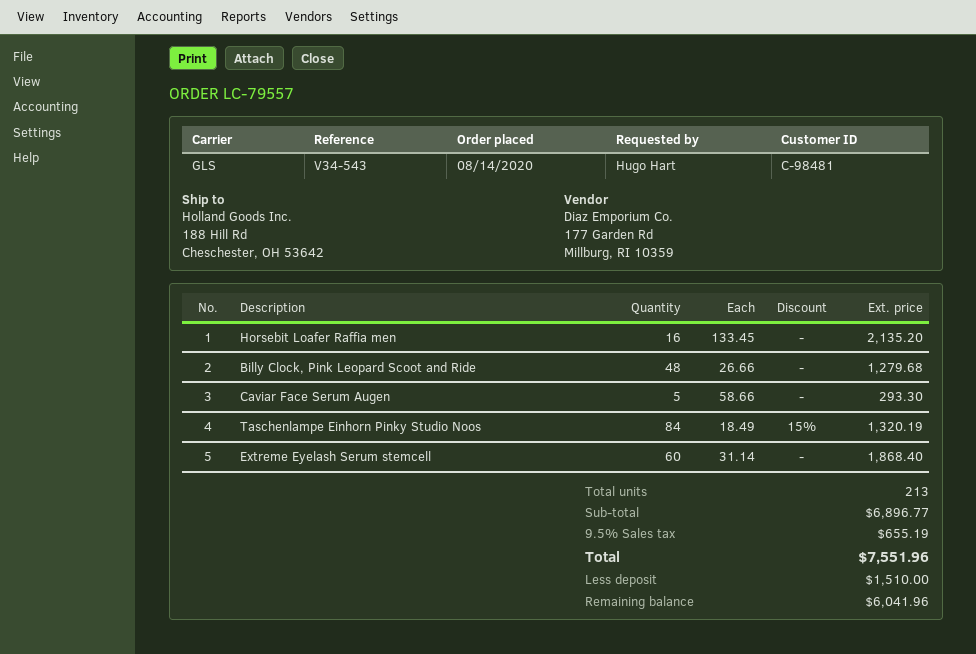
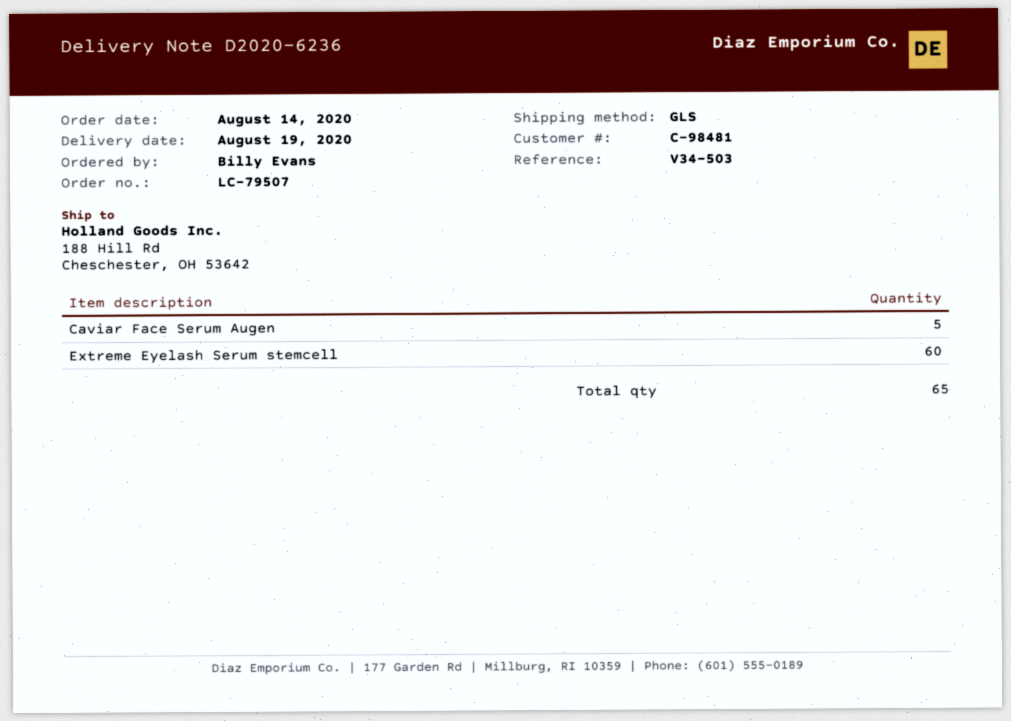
order number: LC-79557 -> LC-79507
reference: V34-543 -> V34-503
ordered by: Hugo Hart -> Billy Evans
Horsebit Loafer Raffia men: 16 -> none
Billy Clock, Pink Leopard Scoot and Ride: 48 -> none
Taschenlampe Einhorn Pinky Studio Noos: 84 -> none
total quantity: 213 -> 65

